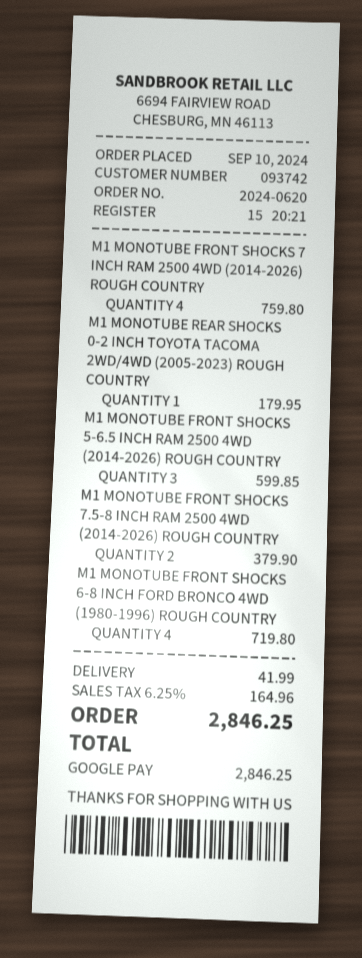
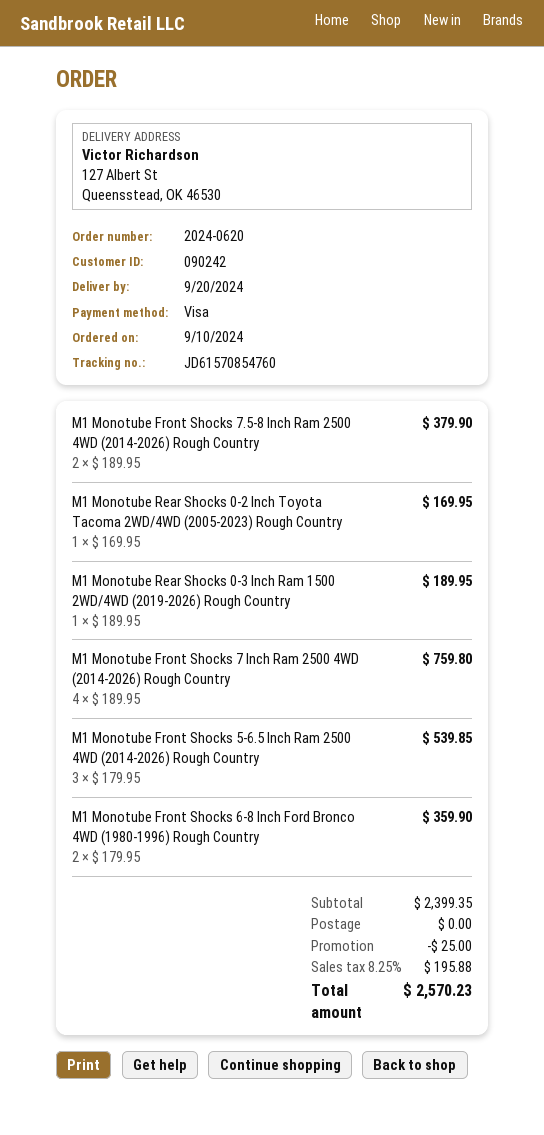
customer number: 093742 -> 090242
payment method: Google Pay -> Visa
M1 MONOTUBE REAR SHOCKS 0-2 INCH TOYOTA TACOMA 2WD/4WD (2005-2023) ROUGH COUNTRY: 1 for 179.95 -> 1 for 169.95
M1 MONOTUBE FRONT SHOCKS 5-6.5 INCH RAM 2500 4WD (2014-2026) ROUGH COUNTRY: 3 for 599.85 -> 3 for 539.85
M1 MONOTUBE FRONT SHOCKS 6-8 INCH FORD BRONCO 4WD (1980-1996) ROUGH COUNTRY: 4 for 719.80 -> 2 for 359.90
M1 Monotube Rear Shocks 0-3 Inch Ram 1500 2WD/4WD (2019-2026) Rough Country: none -> 1 for 189.95
discount: none -> 25.00
shipping: 41.99 -> 0.00
tax: 6.25% = 164.96 -> 8.25% = 195.88
total: 2846.25 -> 2570.23

